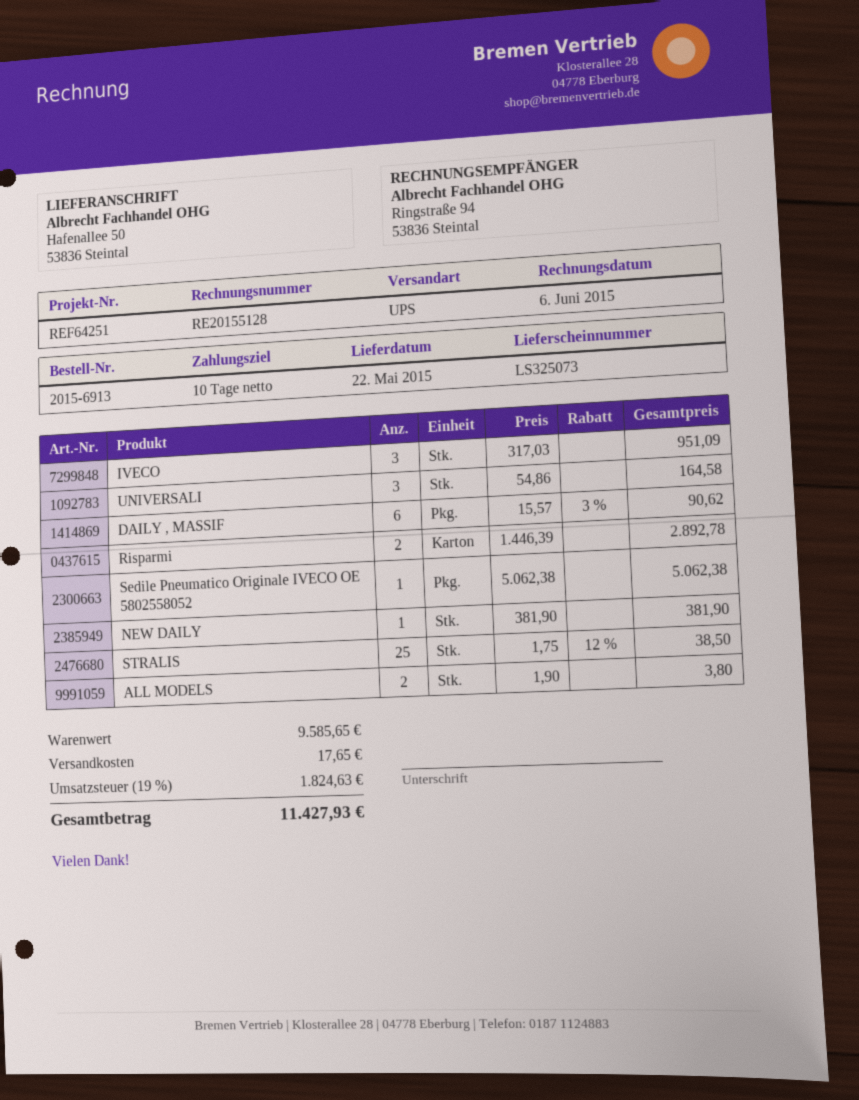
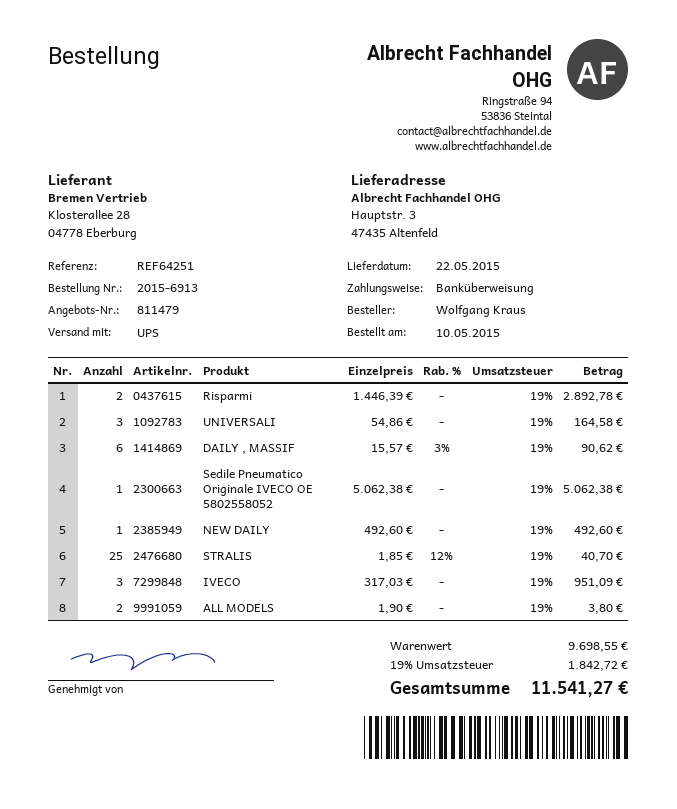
ship to: Hafenallee 50, 53836 Steintal -> Hauptstr. 3, 47435 Altenfeld
NEW DAILY: 1 x 381.90 = 381.90 -> 1 x 492.60 = 492.60
STRALIS: 25 x 1.75 - 12% = 38.50 -> 25 x 1.85 - 12% = 40.70
subtotal: 9585.65 -> 9698.55
shipping: 17.65 -> none
tax: 19% = 1824.63 -> 19% = 1842.72
total: 11427.93 -> 11541.27

